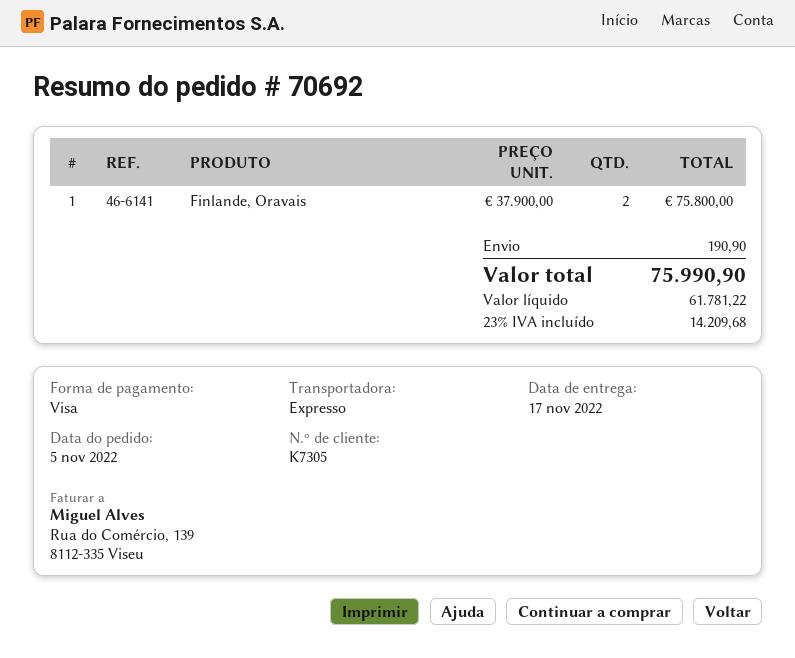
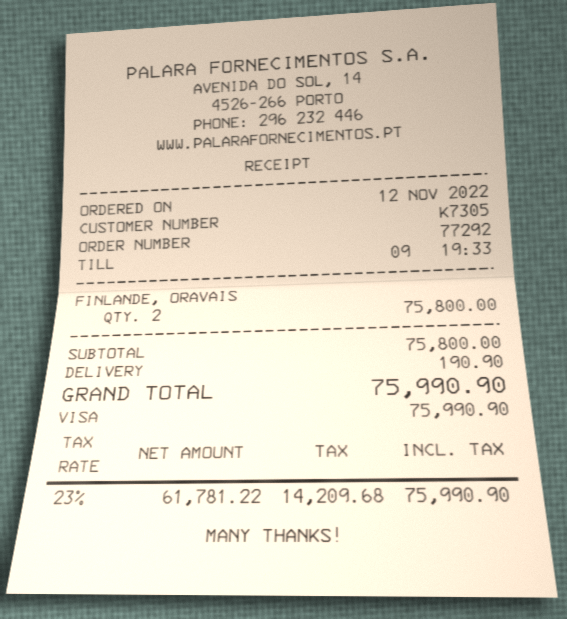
order number: 70692 -> 77292
order date: 2022-11-05 -> 2022-11-12

